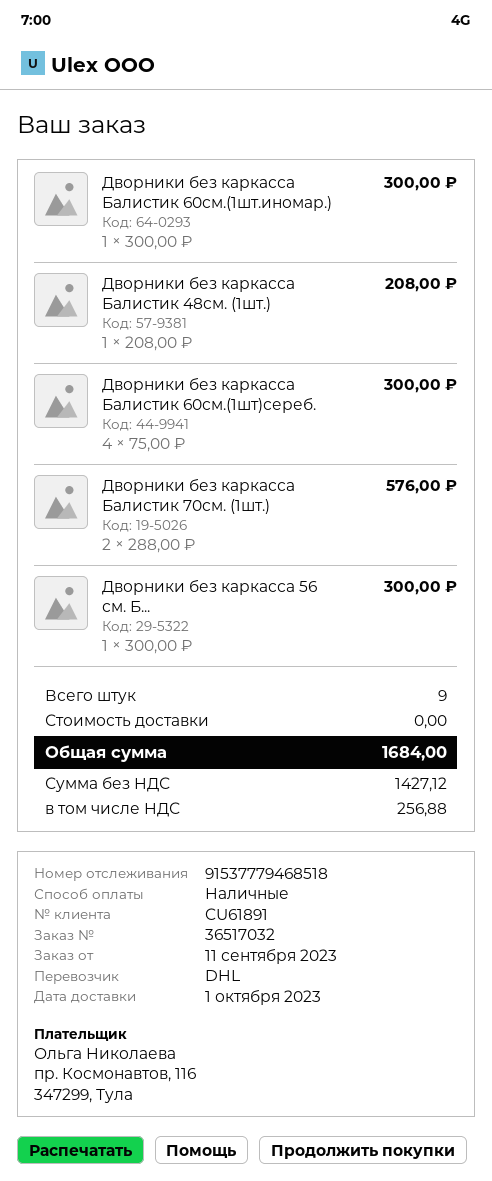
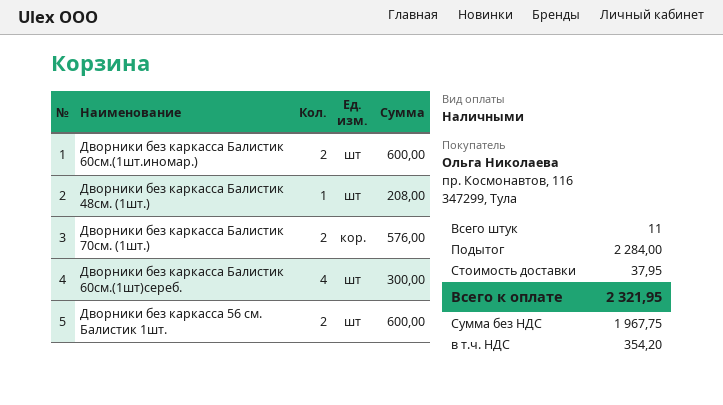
Дворники без каркасса Балистик 60см.(1шт.иномар.): 1 for 300.00 -> 2 for 600.00
Дворники без каркасса 56 см. Б...: 1 for 300.00 -> 2 for 600.00
total quantity: 9 -> 11
shipping: 0.00 -> 37.95
net: 1427.12 -> 1967.75
tax: 256.88 -> 354.20
total: 1684.00 -> 2321.95

